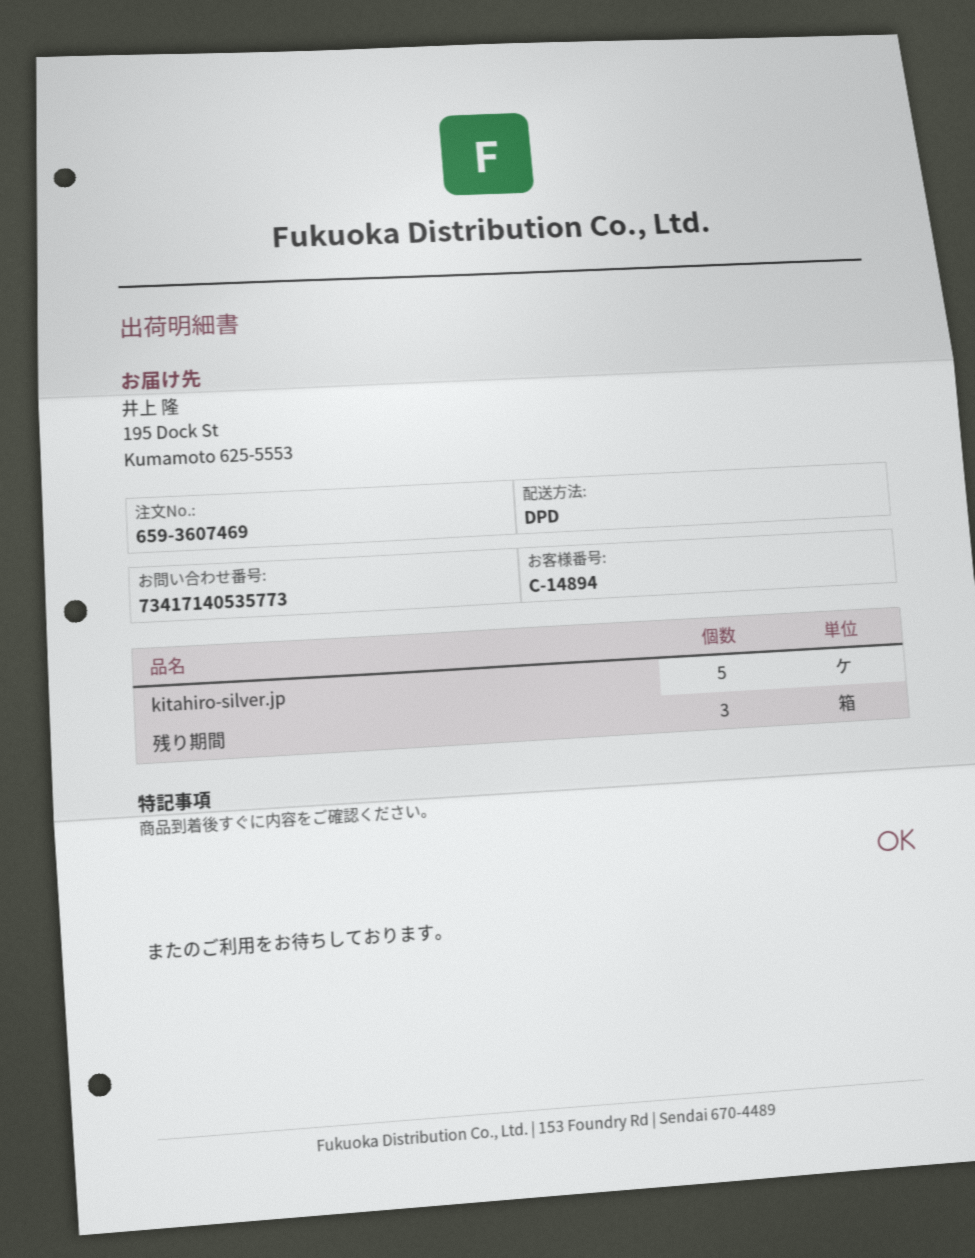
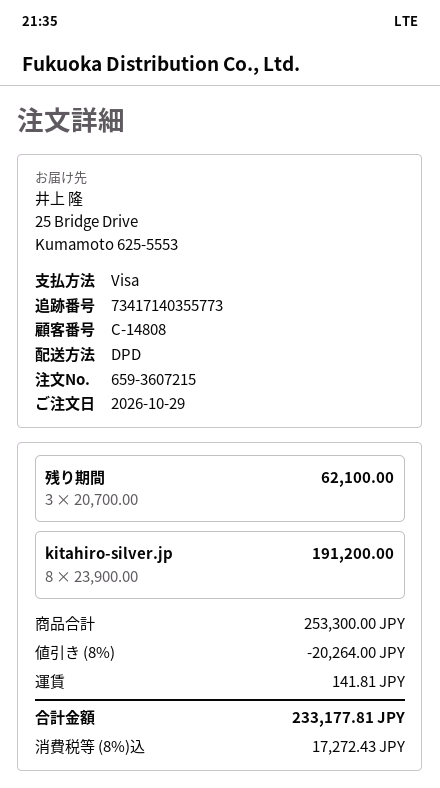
order number: 659-3607469 -> 659-3607215
customer number: C-14894 -> C-14808
tracking number: 73417140535773 -> 73417140355773
ship to: 195 Dock St, Kumamoto 625-5553 -> 25 Bridge Drive, Kumamoto 625-5553
kitahiro-silver.jp: 5 -> 8

